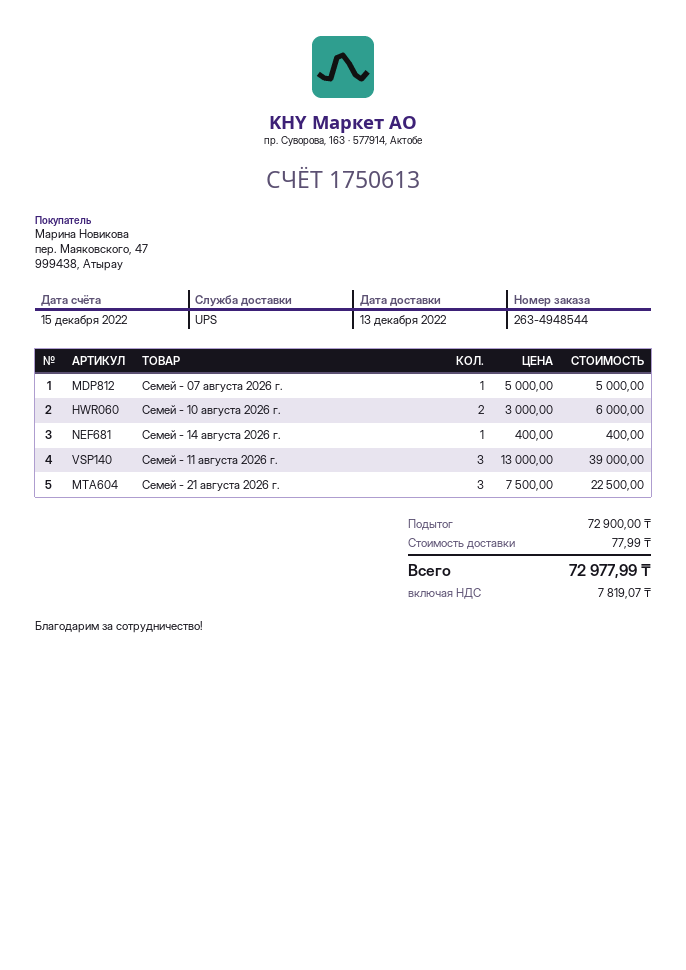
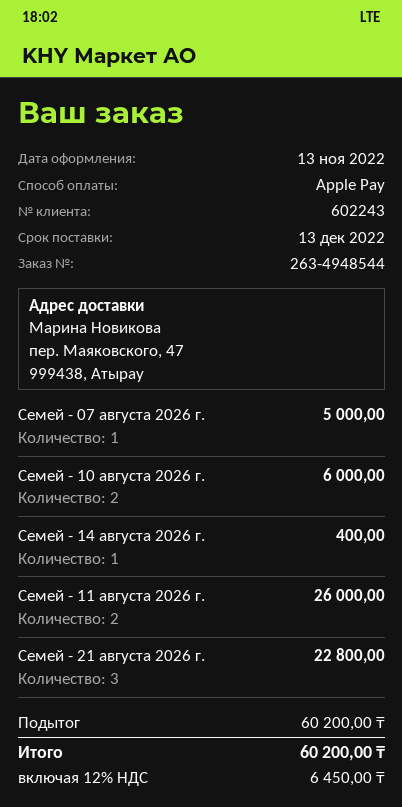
Семей - 11 августа 2026 г.: 3 for 39000.00 -> 2 for 26000.00
Семей - 21 августа 2026 г.: 3 for 22500.00 -> 3 for 22800.00
subtotal: 72900.00 -> 60200.00
shipping: 77.99 -> none
tax: 7819.07 -> 6450.00
total: 72977.99 -> 60200.00

